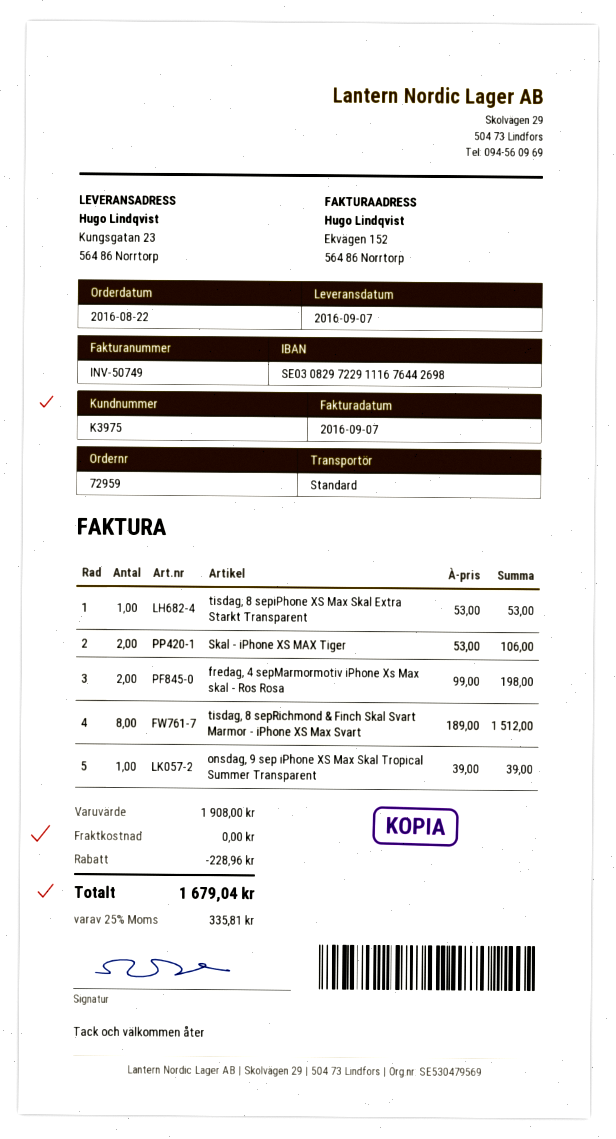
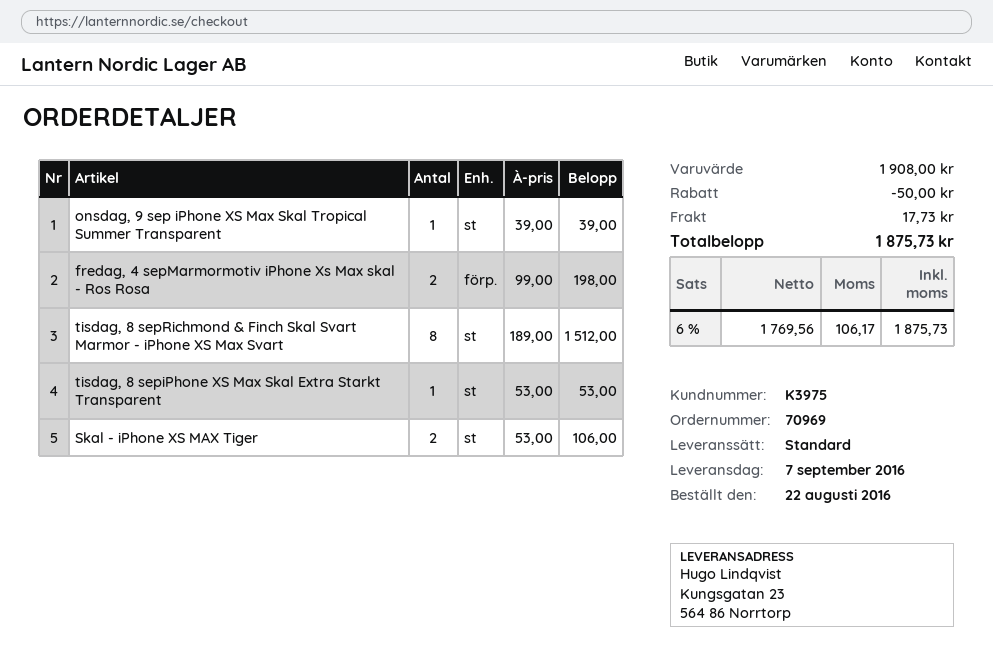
order number: 72959 -> 70969
discount: 228.96 -> 50.00
shipping: 0.00 -> 17.73
tax: 25% = 335.81 -> 6% = 106.17
total: 1679.04 -> 1875.73

